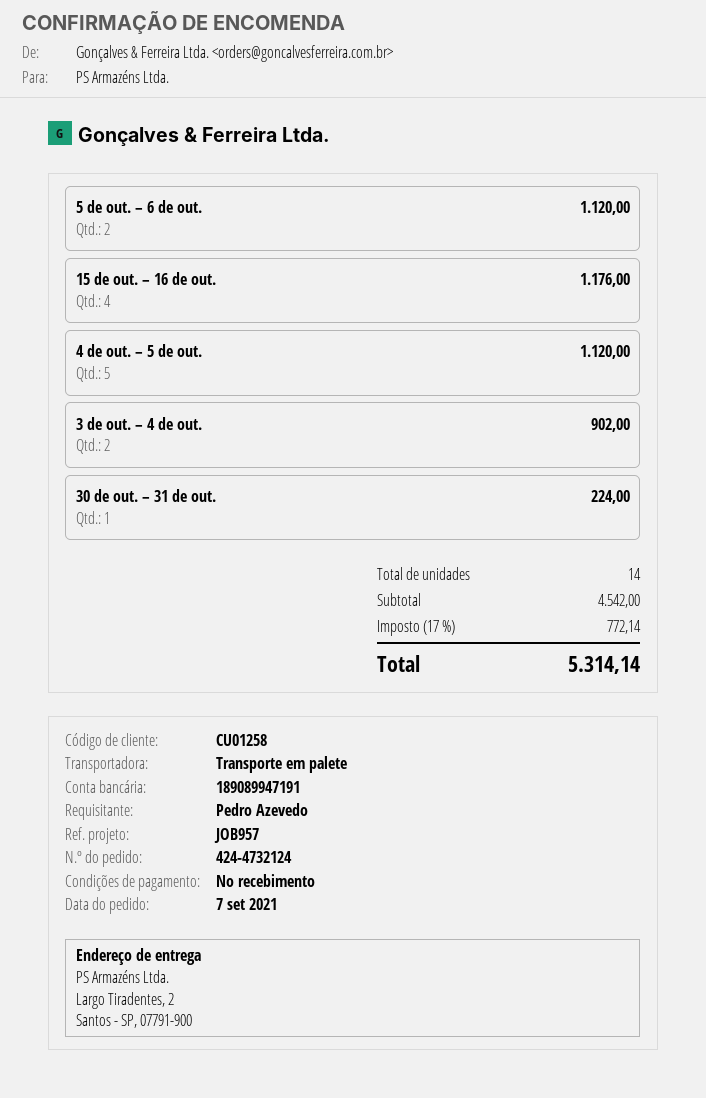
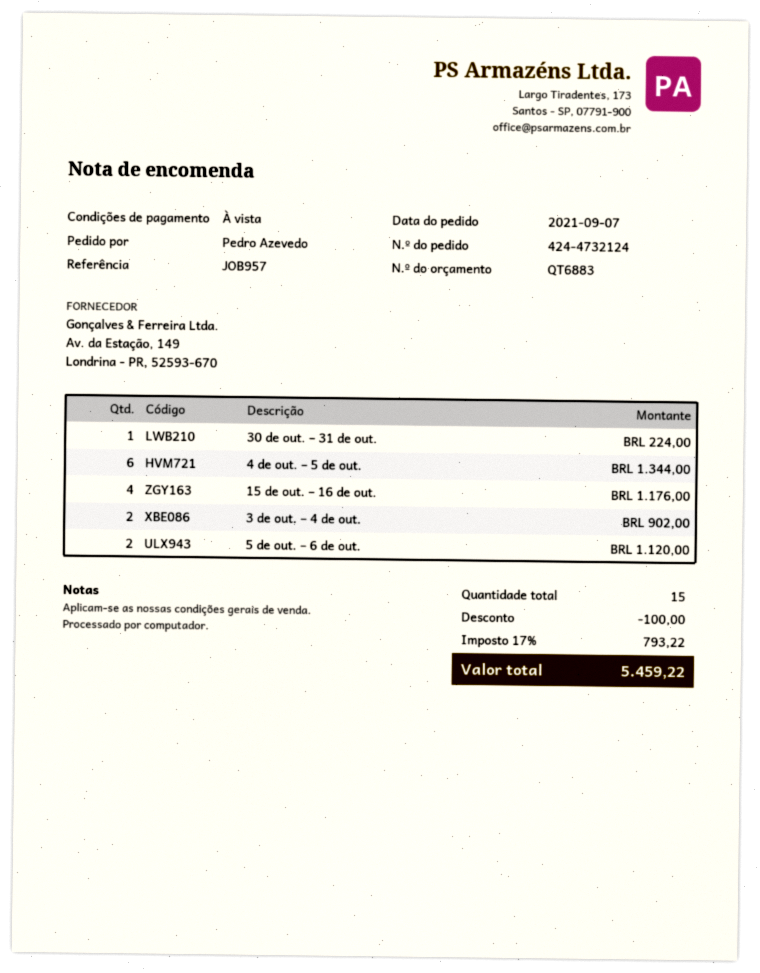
4 de out. – 5 de out.: 5 for 1120.00 -> 6 for 1344.00
total quantity: 14 -> 15
discount: none -> 100.00
tax: 17% = 772.14 -> 17% = 793.22
total: 5314.14 -> 5459.22

